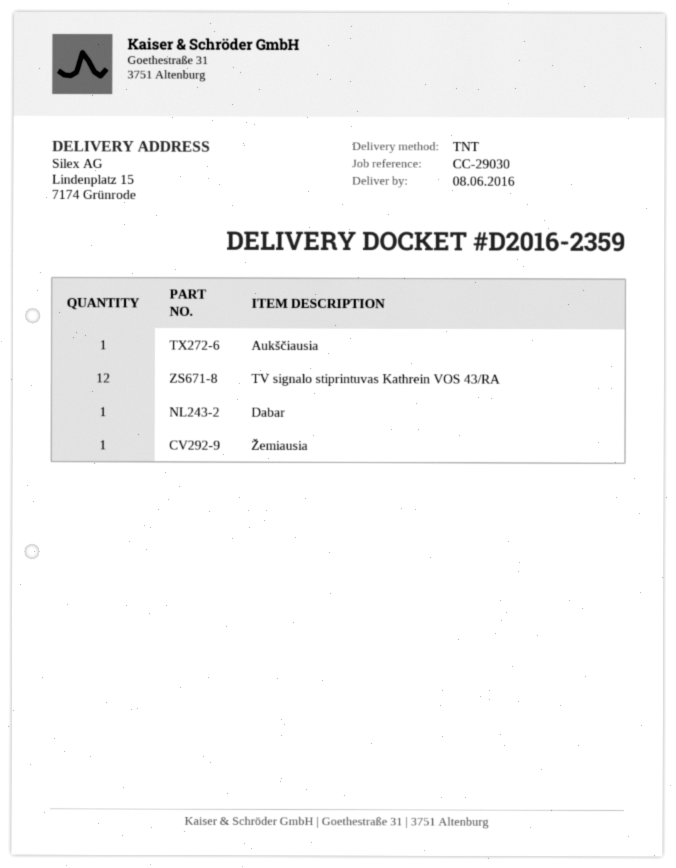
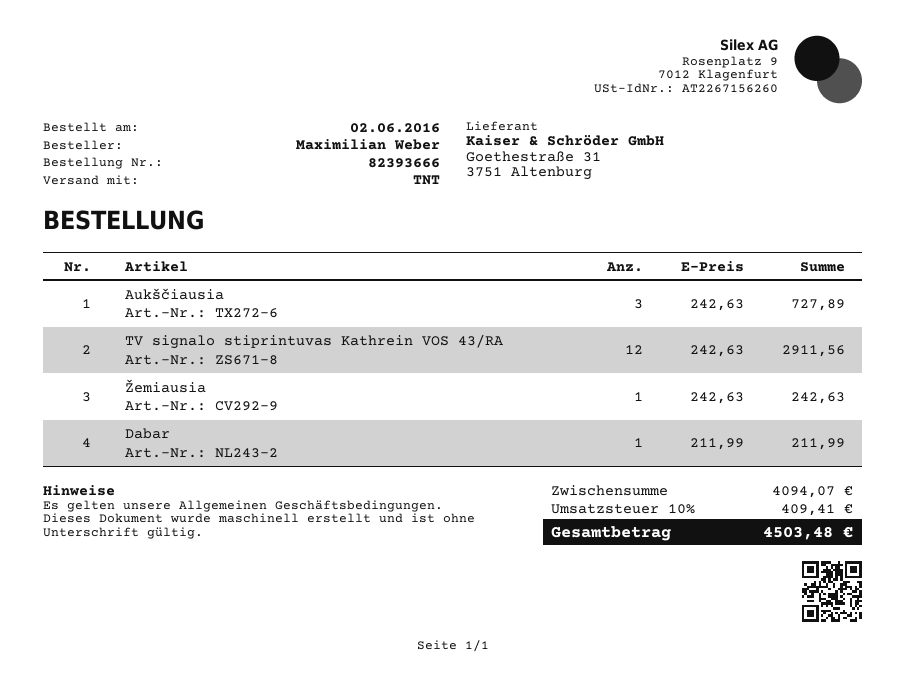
Aukščiausia: 1 -> 3

